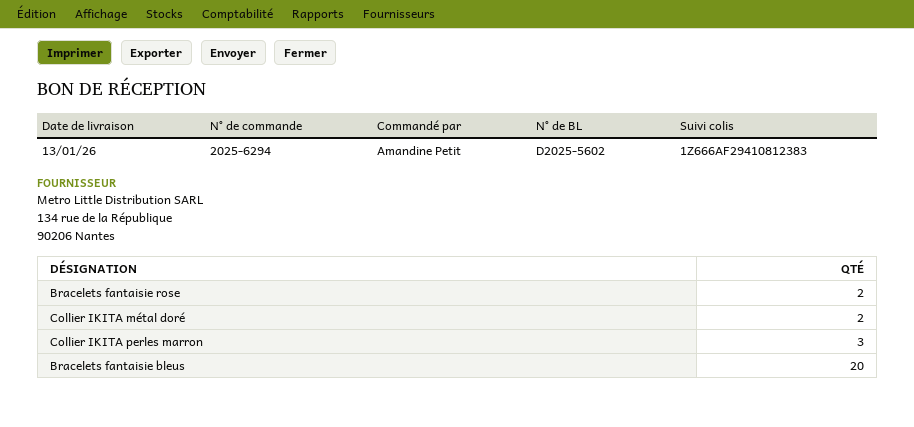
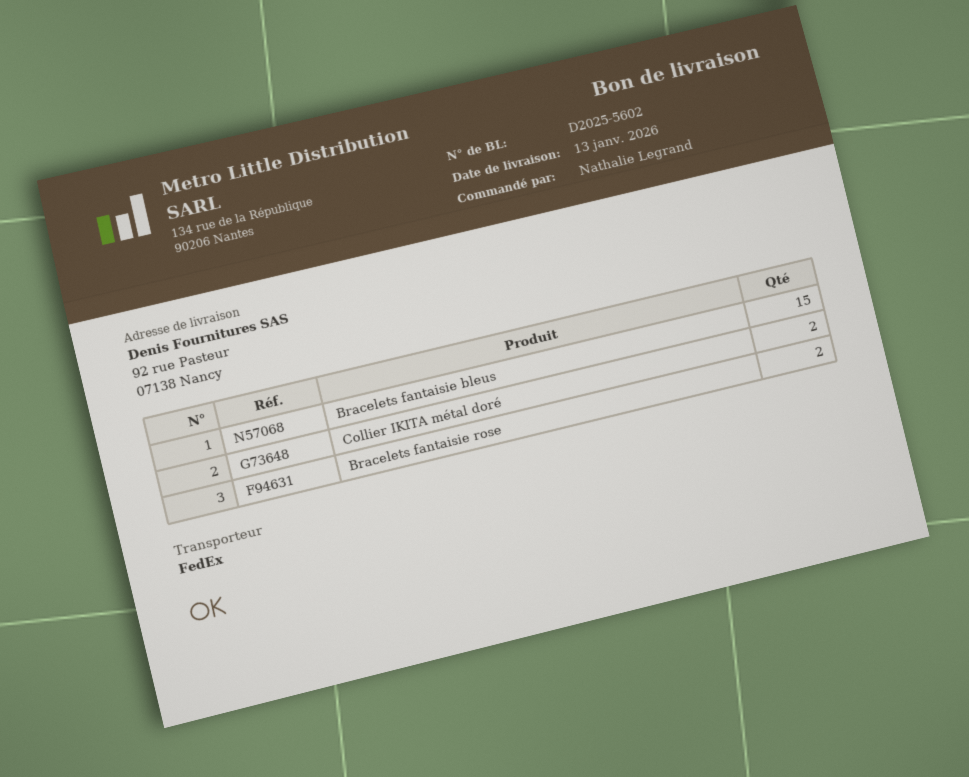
ordered by: Amandine Petit -> Nathalie Legrand
Collier IKITA perles marron: 3 -> none
Bracelets fantaisie bleus: 20 -> 15

